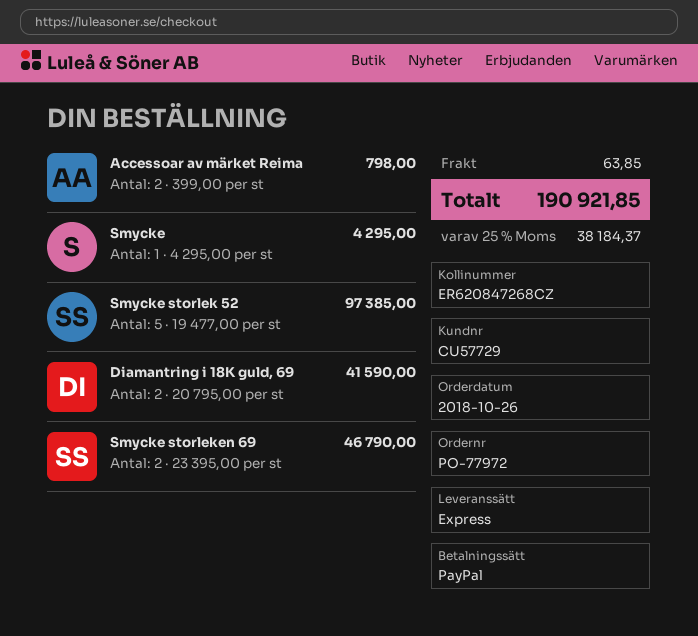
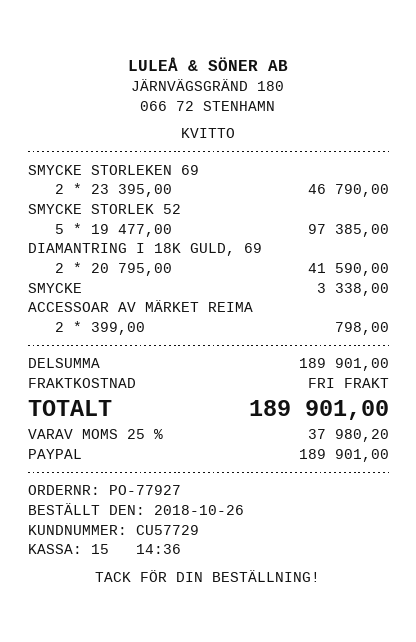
order number: PO-77972 -> PO-77927
Smycke: 1 x 4295.00 = 4295.00 -> 1 x 3338.00 = 3338.00
shipping: 63.85 -> 0.00
tax: 25% = 38184.37 -> 25% = 37980.20
total: 190921.85 -> 189901.00

